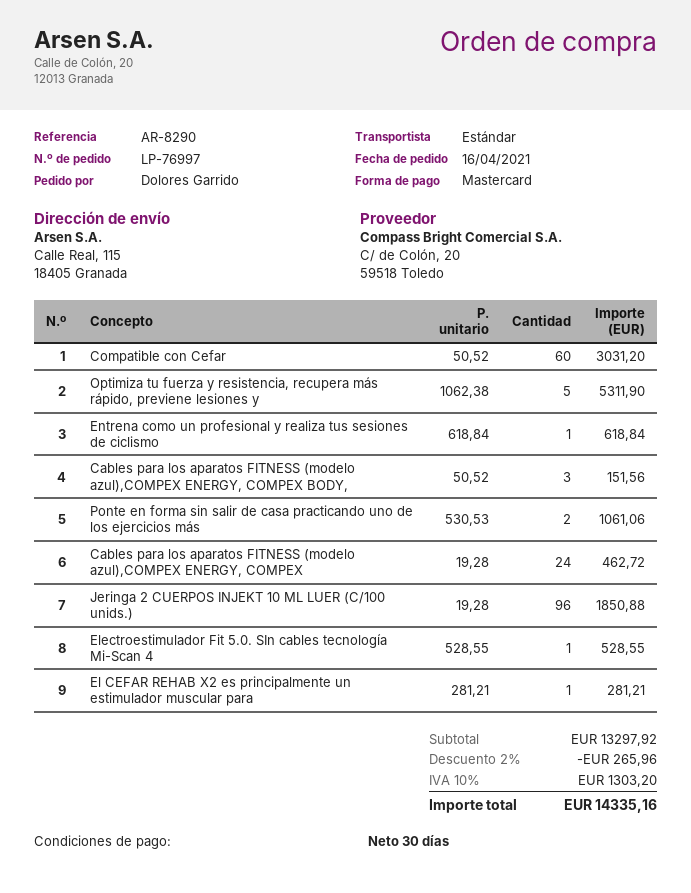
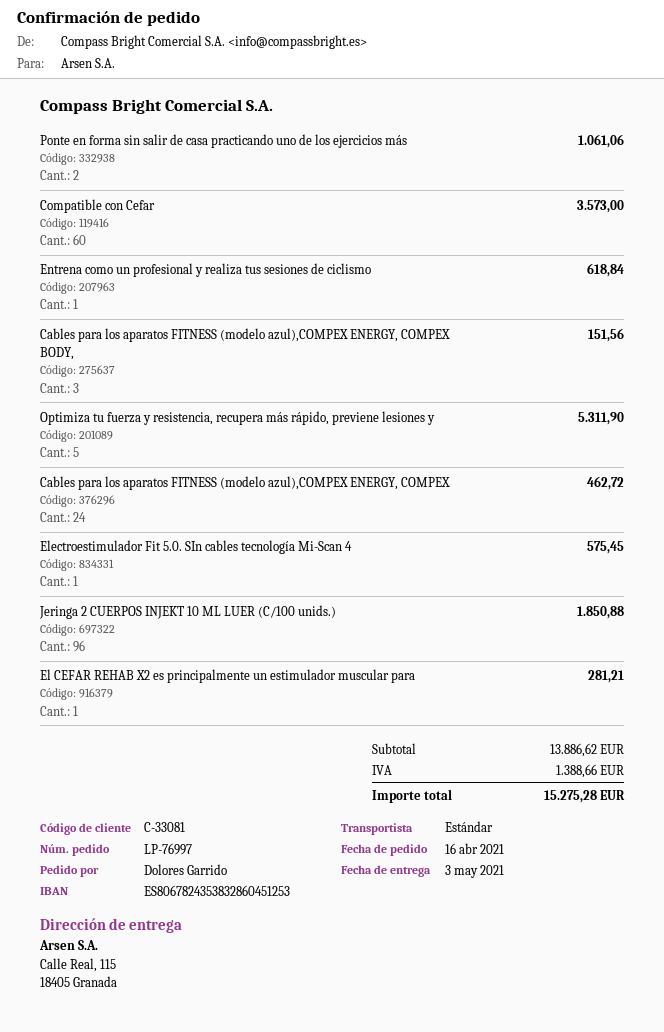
Compatible con Cefar: 60 for 3031.20 -> 60 for 3573.00
Electroestimulador Fit 5.0. SIn cables tecnología Mi-Scan 4: 1 for 528.55 -> 1 for 575.45
subtotal: 13297.92 -> 13886.62
discount: 2% = 265.96 -> none
tax: 1303.20 -> 1388.66
total: 14335.16 -> 15275.28

